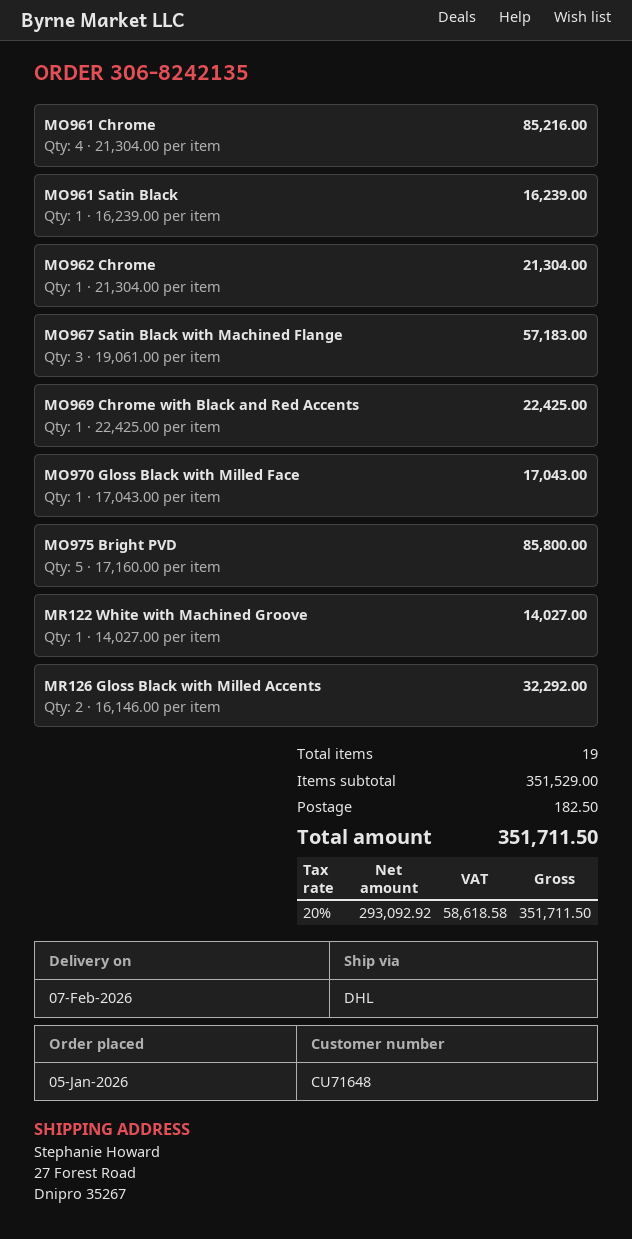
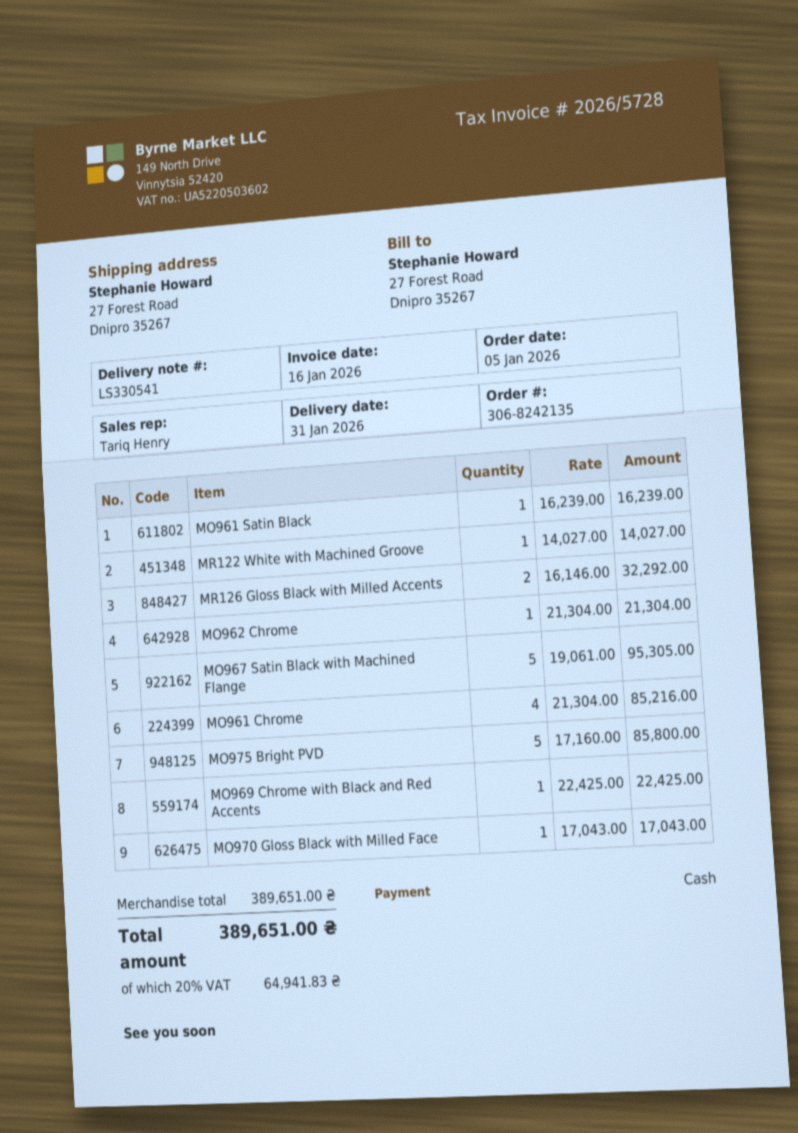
delivery date: 2026-02-07 -> 2026-01-31
MO967 Satin Black with Machined Flange: 3 x 19061.00 = 57183.00 -> 5 x 19061.00 = 95305.00
subtotal: 351529.00 -> 389651.00
shipping: 182.50 -> none
tax: 20% = 58618.58 -> 20% = 64941.83
total: 351711.50 -> 389651.00

